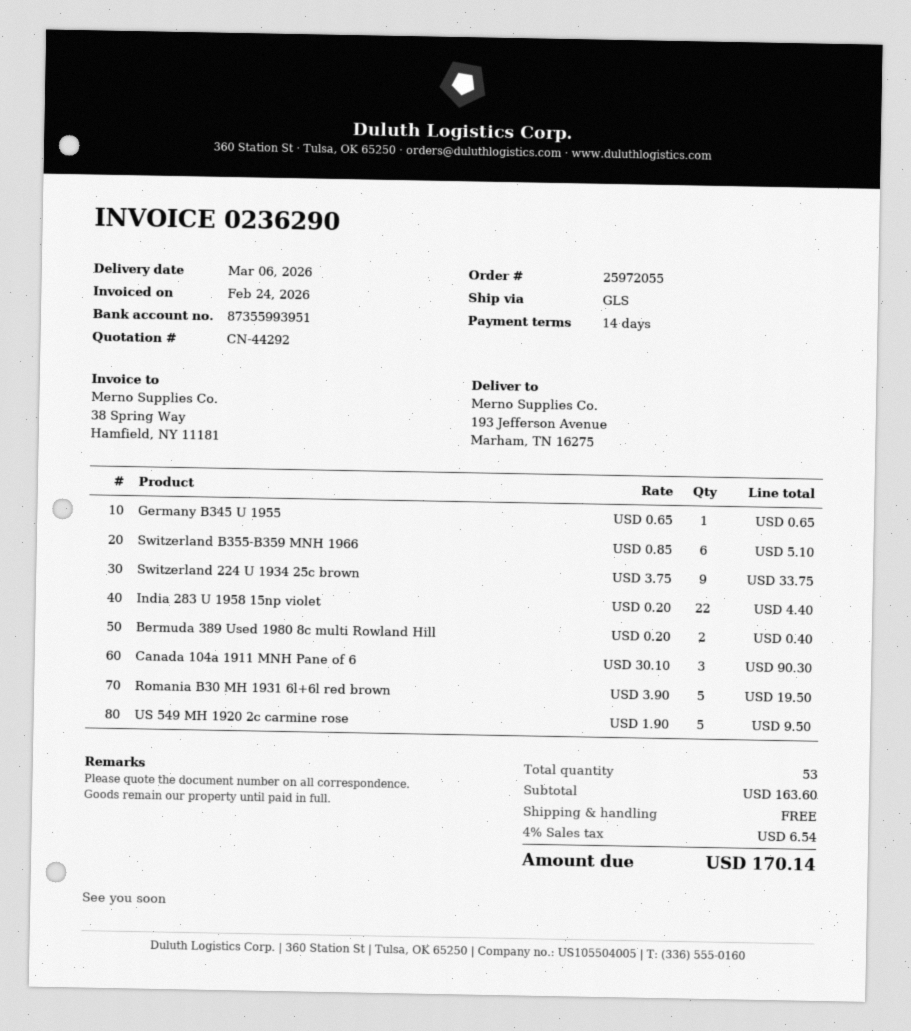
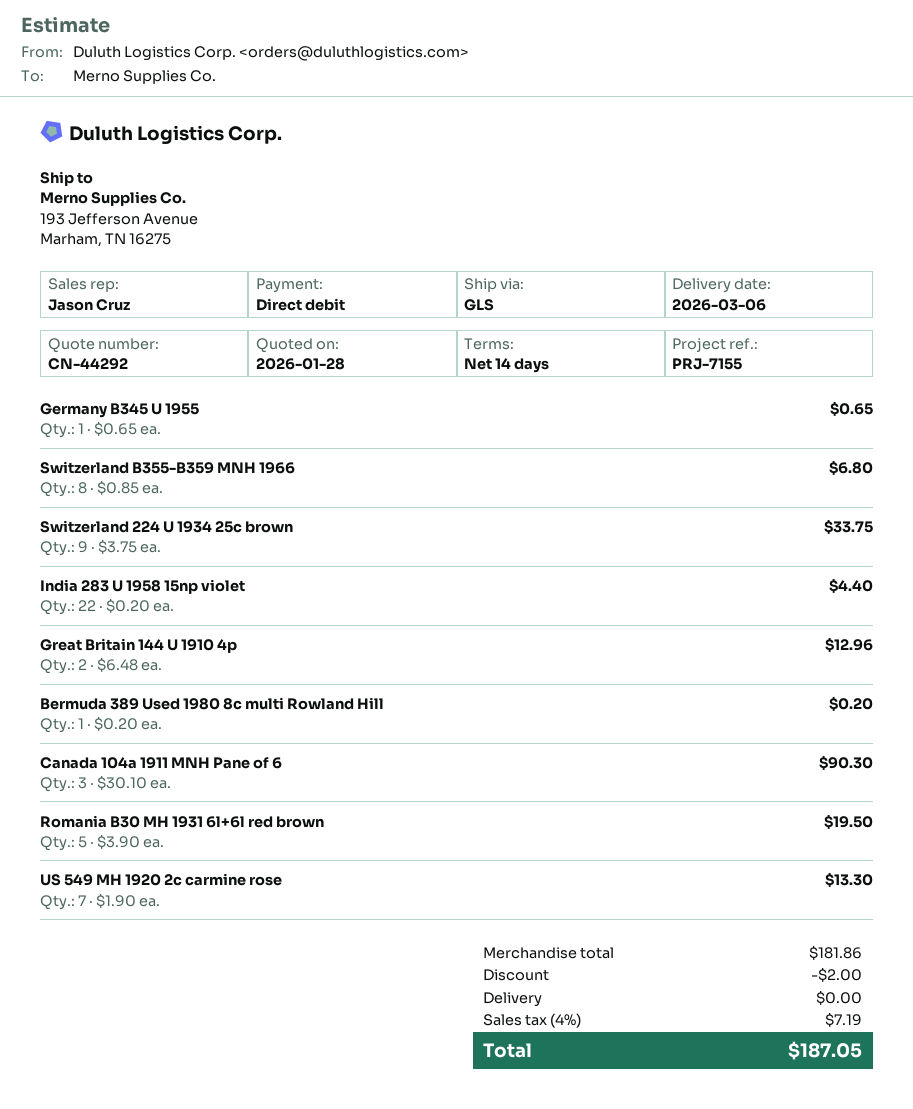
Switzerland B355-B359 MNH 1966: 6 x 0.85 = 5.10 -> 8 x 0.85 = 6.80
Bermuda 389 Used 1980 8c multi Rowland Hill: 2 x 0.20 = 0.40 -> 1 x 0.20 = 0.20
US 549 MH 1920 2c carmine rose: 5 x 1.90 = 9.50 -> 7 x 1.90 = 13.30
Great Britain 144 U 1910 4p: none -> 2 x 6.48 = 12.96
subtotal: 163.60 -> 181.86
discount: none -> 2.00
tax: 4% = 6.54 -> 4% = 7.19
total: 170.14 -> 187.05

